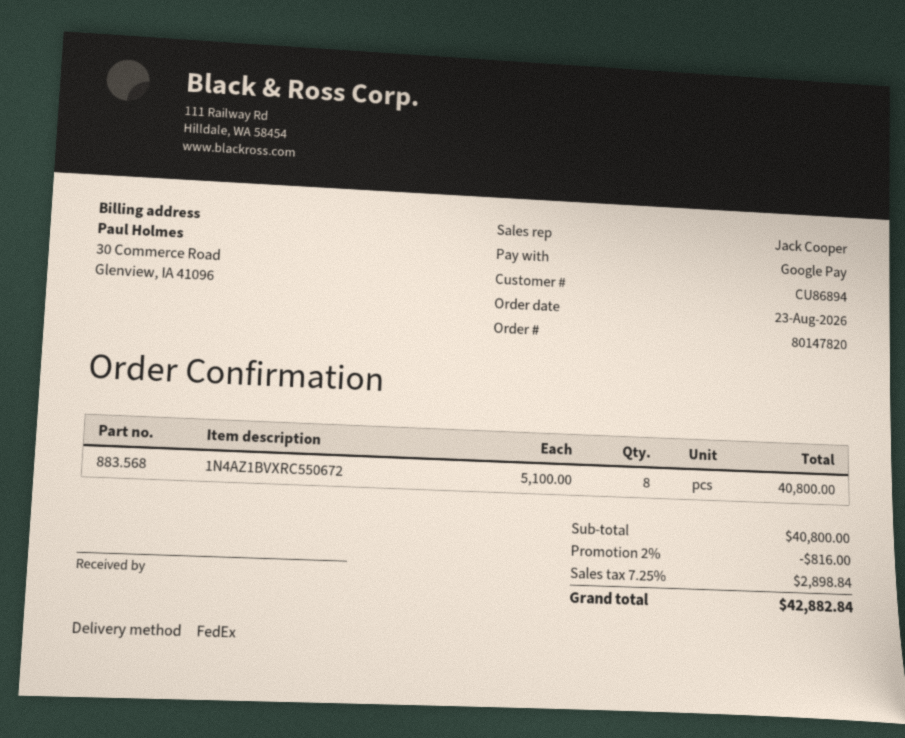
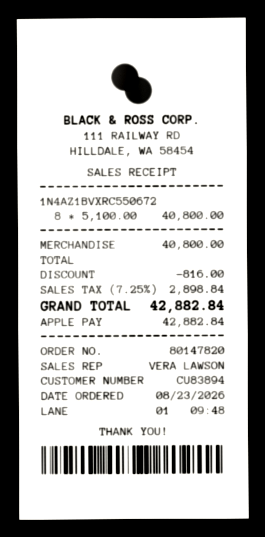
customer number: CU86894 -> CU83894
sales rep: Jack Cooper -> VERA LAWSON
payment method: Google Pay -> Apple Pay

